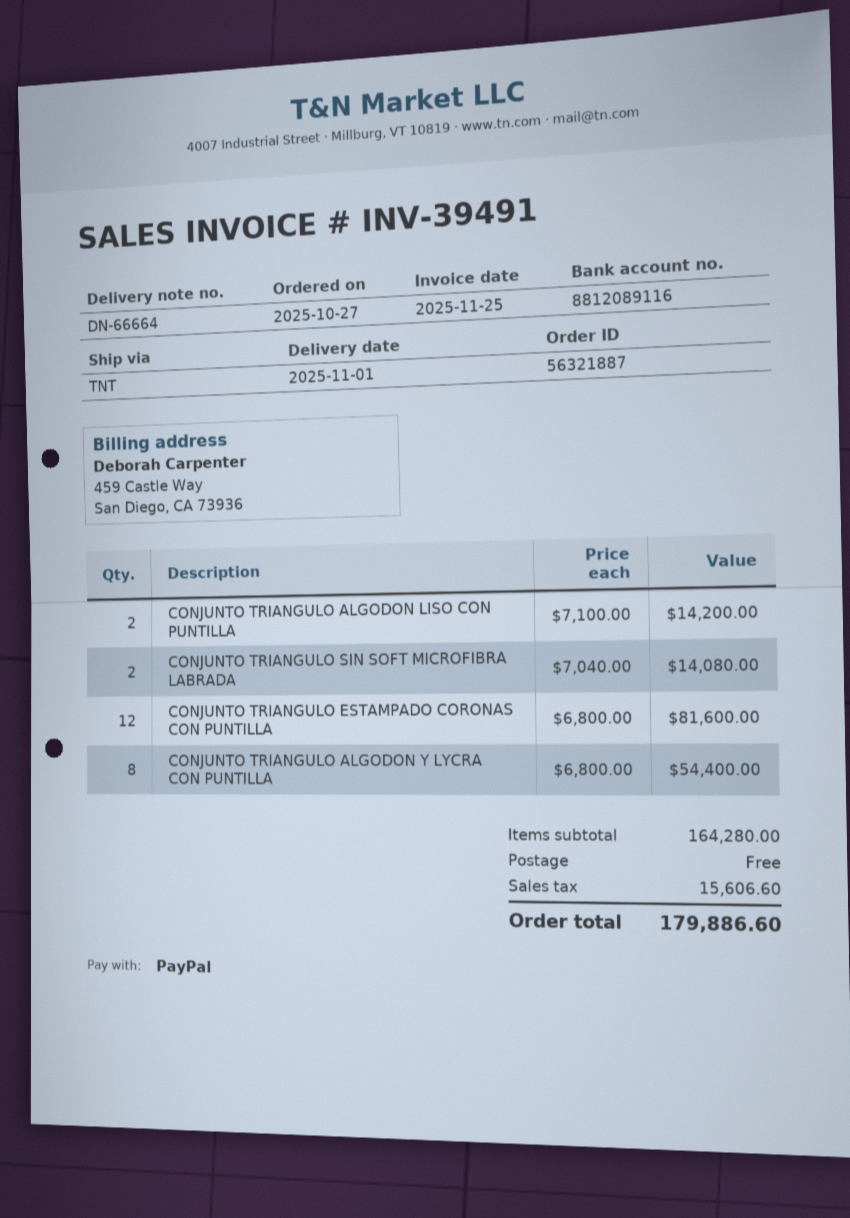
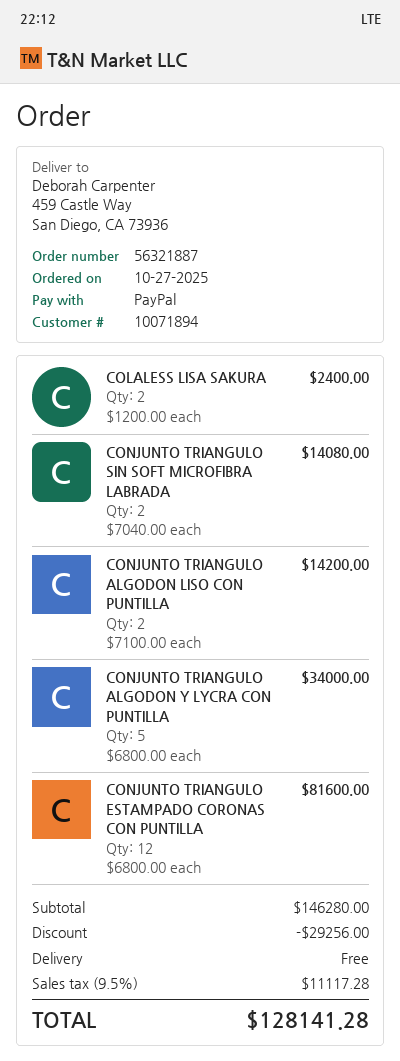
CONJUNTO TRIANGULO ALGODON Y LYCRA CON PUNTILLA: 8 x 6800.00 = 54400.00 -> 5 x 6800.00 = 34000.00
COLALESS LISA SAKURA: none -> 2 x 1200.00 = 2400.00
subtotal: 164280.00 -> 146280.00
discount: none -> 29256.00
tax: 15606.60 -> 11117.28
total: 179886.60 -> 128141.28

